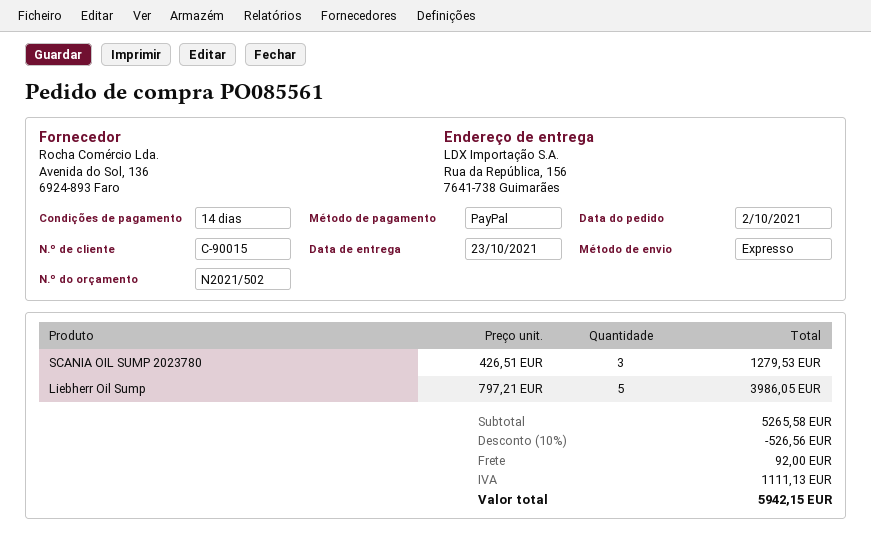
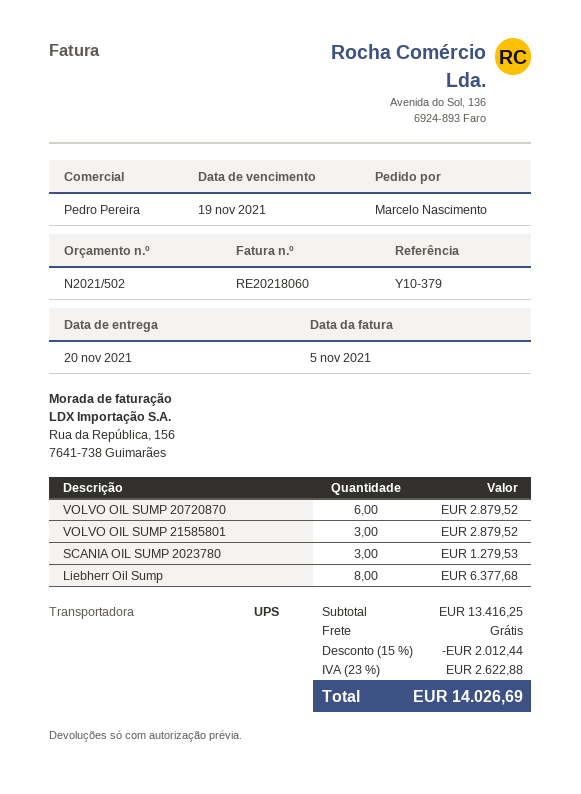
delivery date: 2021-10-23 -> 2021-11-20
shipping method: express -> UPS
Liebherr Oil Sump: 5 for 3986.05 -> 8 for 6377.68
VOLVO OIL SUMP 20720870: none -> 6 for 2879.52
VOLVO OIL SUMP 21585801: none -> 3 for 2879.52
subtotal: 5265.58 -> 13416.25
discount: 10% = 526.56 -> 15% = 2012.44
shipping: 92.00 -> 0.00
tax: 1111.13 -> 2622.88
total: 5942.15 -> 14026.69

